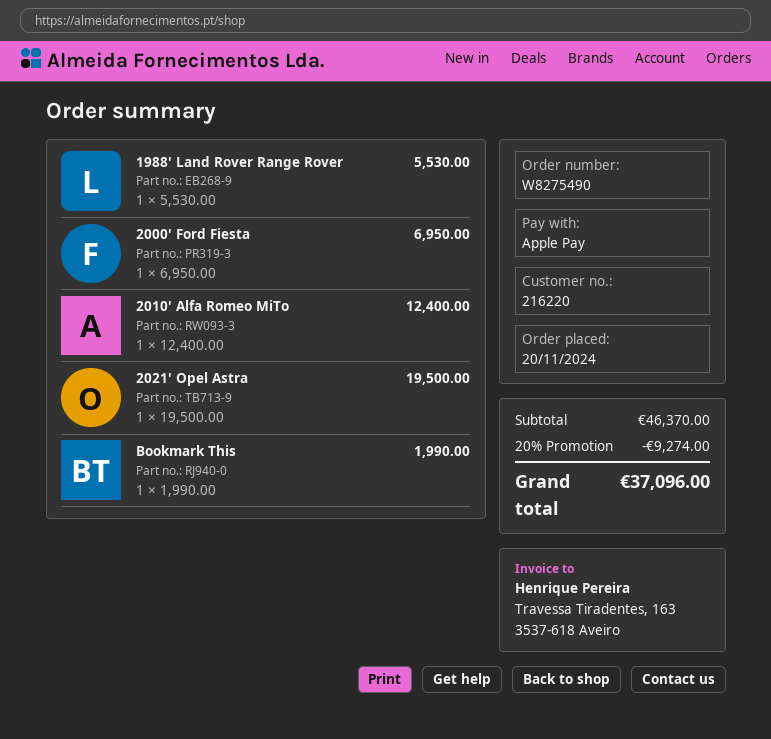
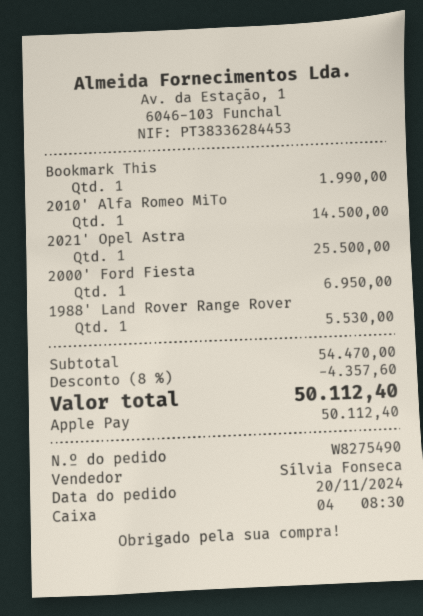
2010' Alfa Romeo MiTo: 1 for 12400.00 -> 1 for 14500.00
2021' Opel Astra: 1 for 19500.00 -> 1 for 25500.00
subtotal: 46370.00 -> 54470.00
discount: 20% = 9274.00 -> 8% = 4357.60
total: 37096.00 -> 50112.40

